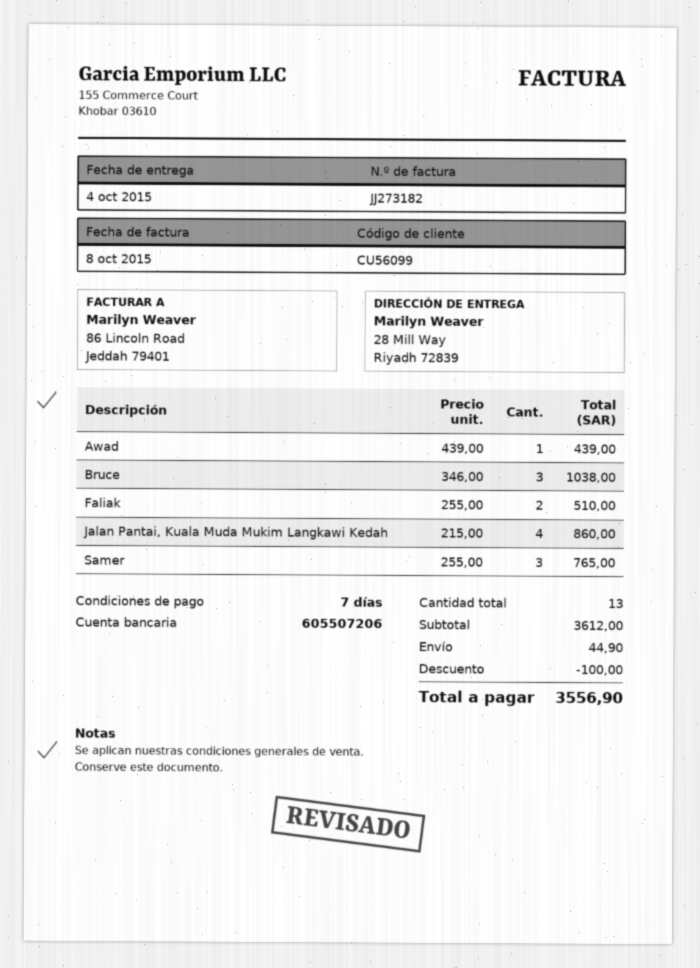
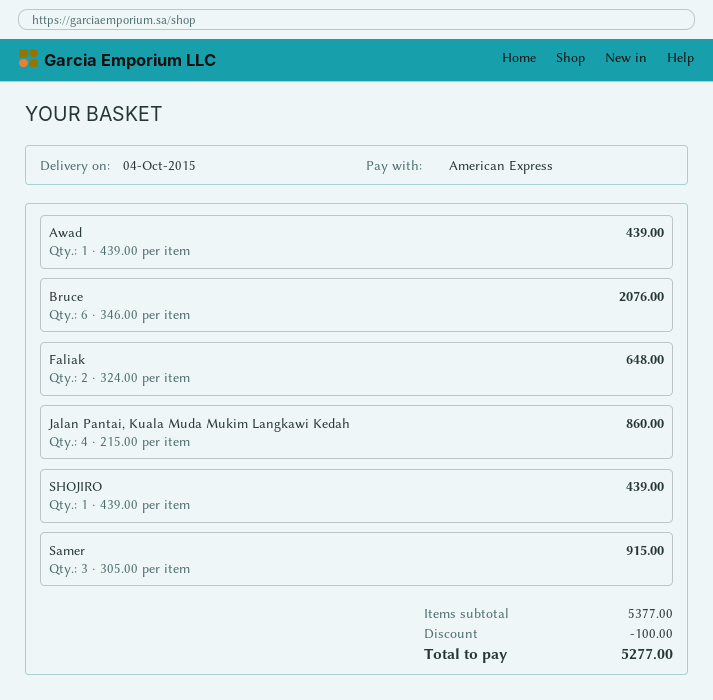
Bruce: 3 x 346.00 = 1038.00 -> 6 x 346.00 = 2076.00
Faliak: 2 x 255.00 = 510.00 -> 2 x 324.00 = 648.00
Samer: 3 x 255.00 = 765.00 -> 3 x 305.00 = 915.00
SHOJIRO: none -> 1 x 439.00 = 439.00
subtotal: 3612.00 -> 5377.00
shipping: 44.90 -> none
total: 3556.90 -> 5277.00

